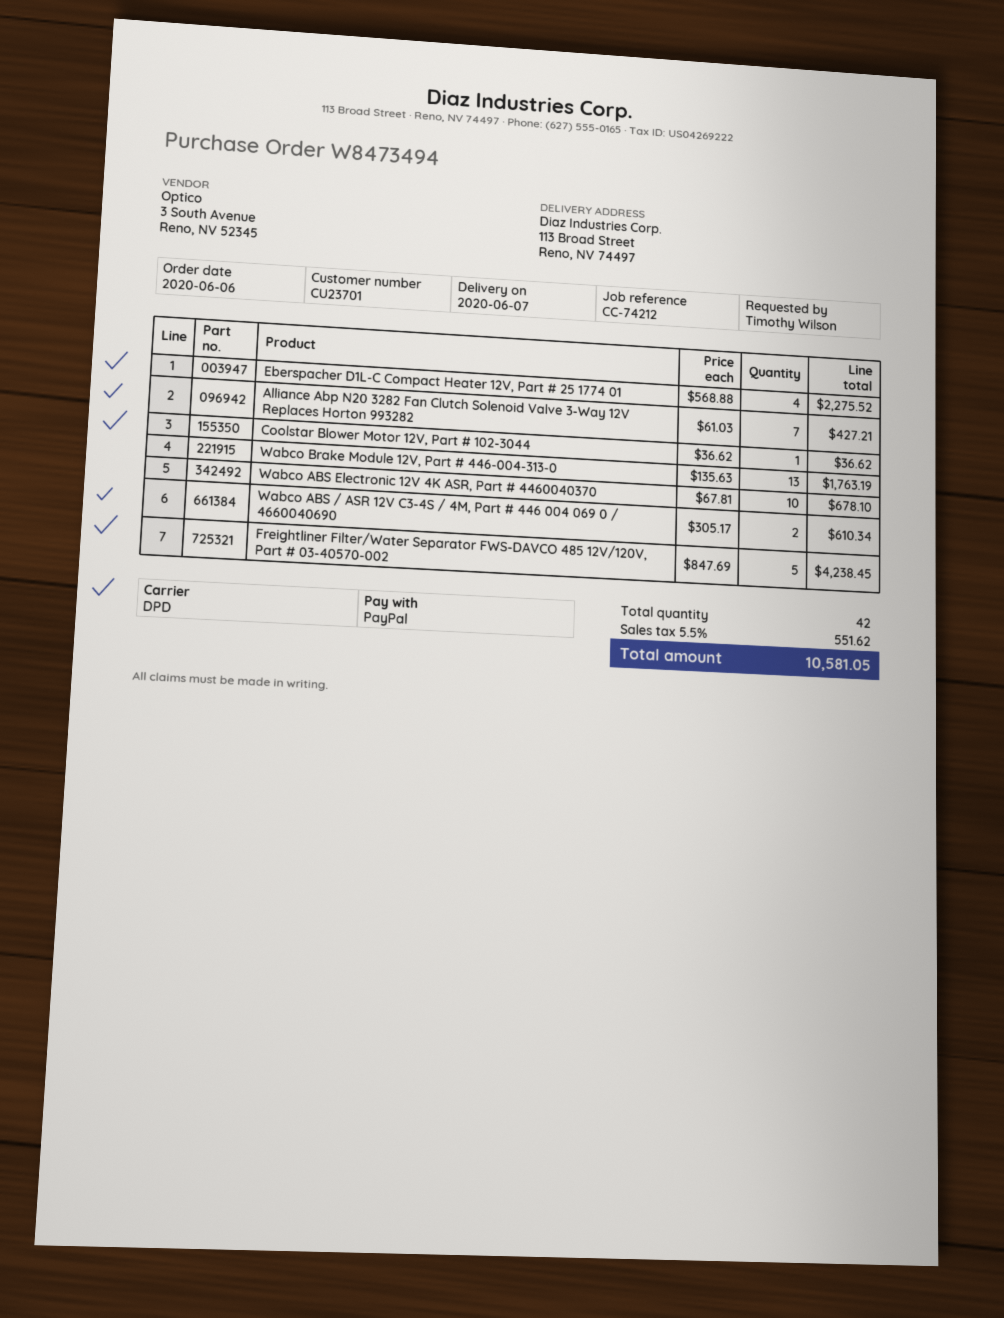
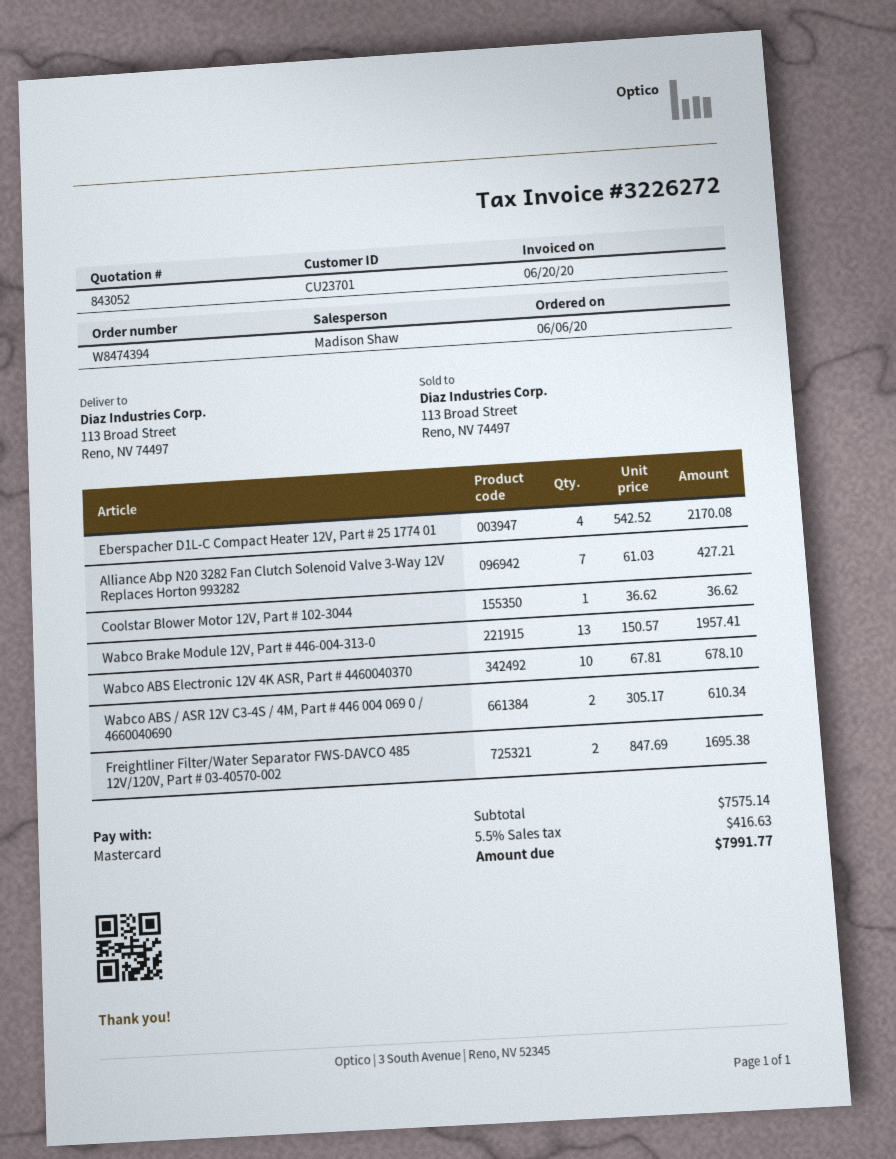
order number: W8473494 -> W8474394
payment method: PayPal -> Mastercard
Eberspacher D1L-C Compact Heater 12V, Part # 25 1774 01: 4 x 568.88 = 2275.52 -> 4 x 542.52 = 2170.08
Wabco Brake Module 12V, Part # 446-004-313-0: 13 x 135.63 = 1763.19 -> 13 x 150.57 = 1957.41
Freightliner Filter/Water Separator FWS-DAVCO 485 12V/120V, Part # 03-40570-002: 5 x 847.69 = 4238.45 -> 2 x 847.69 = 1695.38
tax: 5.5% = 551.62 -> 5.5% = 416.63
total: 10581.05 -> 7991.77

